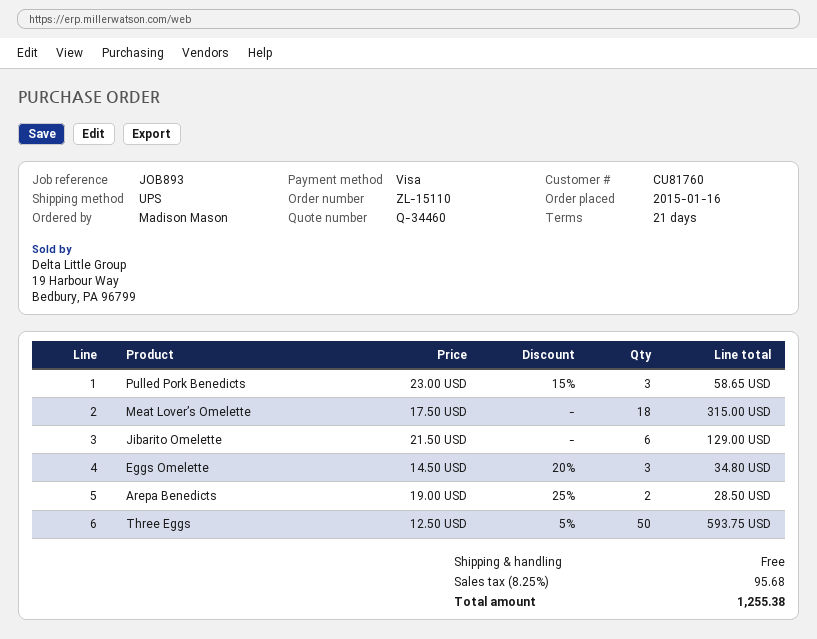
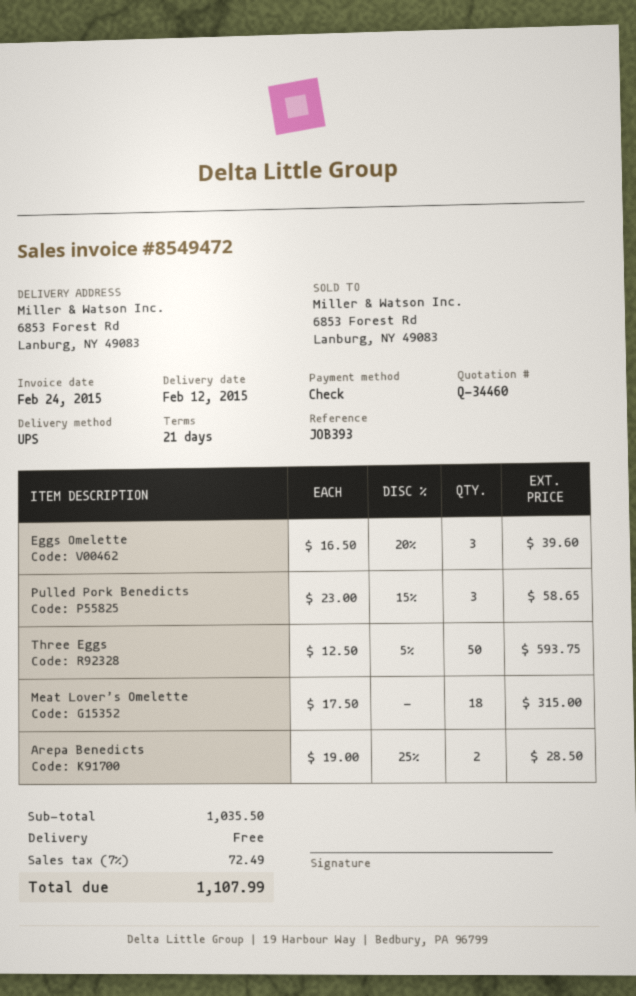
reference: JOB893 -> JOB393
payment method: Visa -> cheque
Jibarito Omelette: 6 x 21.50 = 129.00 -> none
Eggs Omelette: 3 x 14.50 - 20% = 34.80 -> 3 x 16.50 - 20% = 39.60
tax: 8.25% = 95.68 -> 7% = 72.49
total: 1255.38 -> 1107.99

